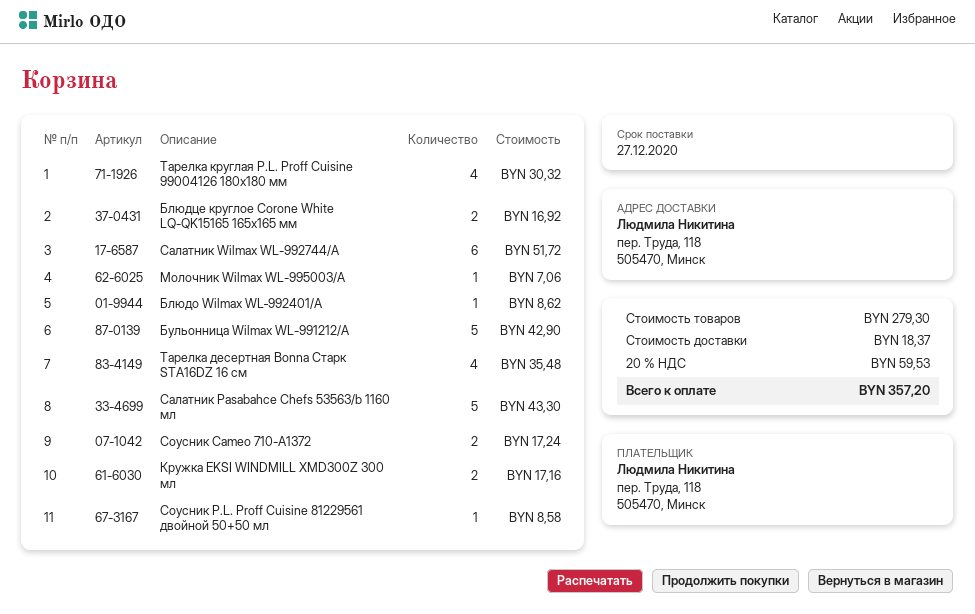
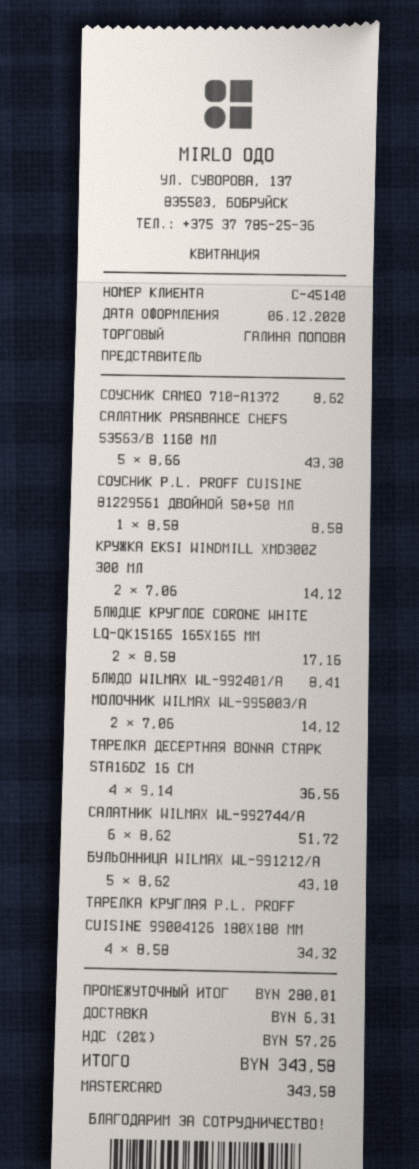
Тарелка круглая P.L. Proff Cuisine 99004126 180х180 мм: 4 for 30.32 -> 4 for 34.32
Блюдце круглое Corone White LQ-QK15165 165х165 мм: 2 for 16.92 -> 2 for 17.16
Молочник Wilmax WL-995003/A: 1 for 7.06 -> 2 for 14.12
Блюдо Wilmax WL‑992401/A: 1 for 8.62 -> 1 for 8.41
Бульонница Wilmax WL-991212/A: 5 for 42.90 -> 5 for 43.10
Тарелка десертная Bonna Старк STA16DZ 16 см: 4 for 35.48 -> 4 for 36.56
Соусник Cameo 710-A1372: 2 for 17.24 -> 1 for 8.62
Кружка EKSI WINDMILL XMD300Z 300 мл: 2 for 17.16 -> 2 for 14.12
subtotal: 279.30 -> 280.01
shipping: 18.37 -> 6.31
tax: 20% = 59.53 -> 20% = 57.26
total: 357.20 -> 343.58

